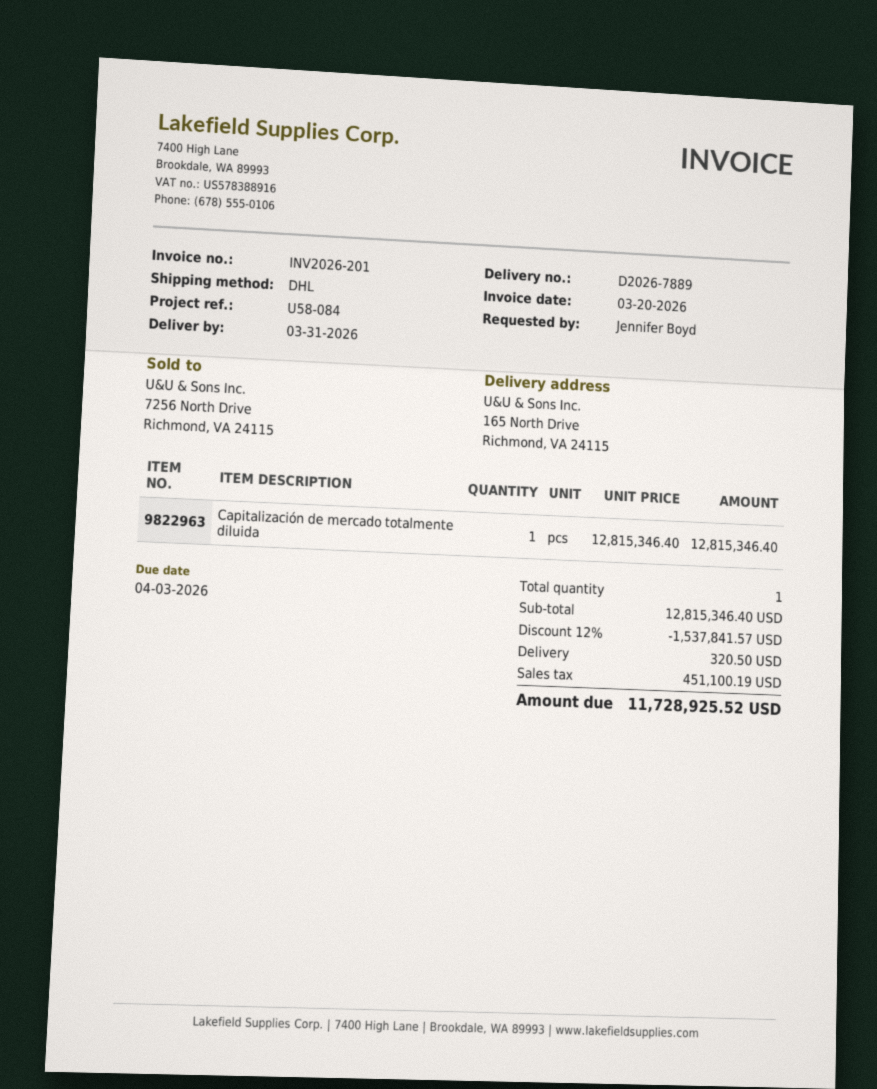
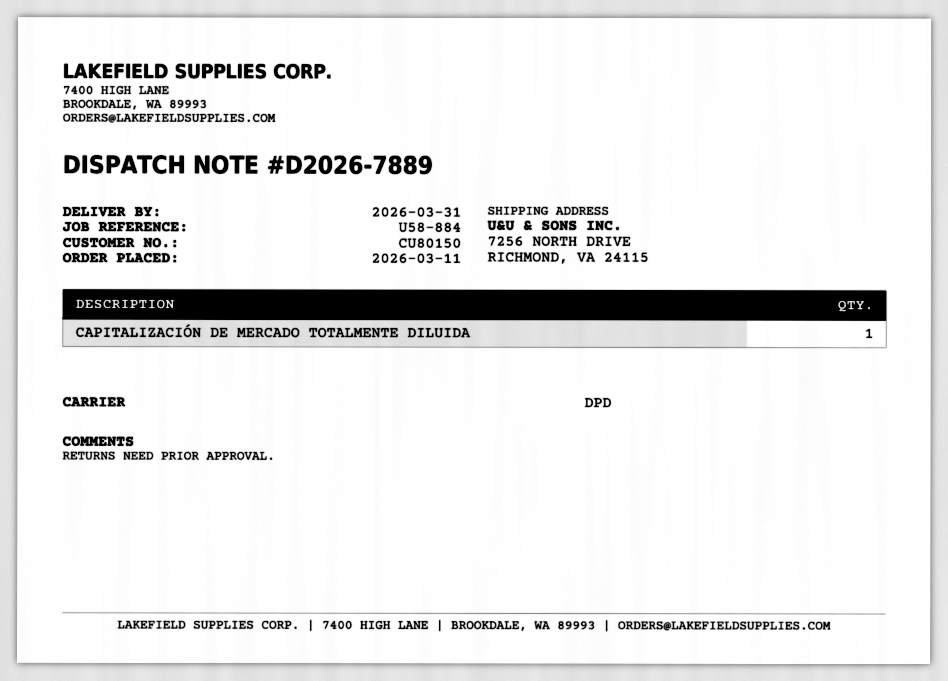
reference: U58-084 -> U58-884
shipping method: DHL -> DPD
ship to: 165 North Drive, Richmond, VA 24115 -> 7256 NORTH DRIVE, RICHMOND, VA 24115

